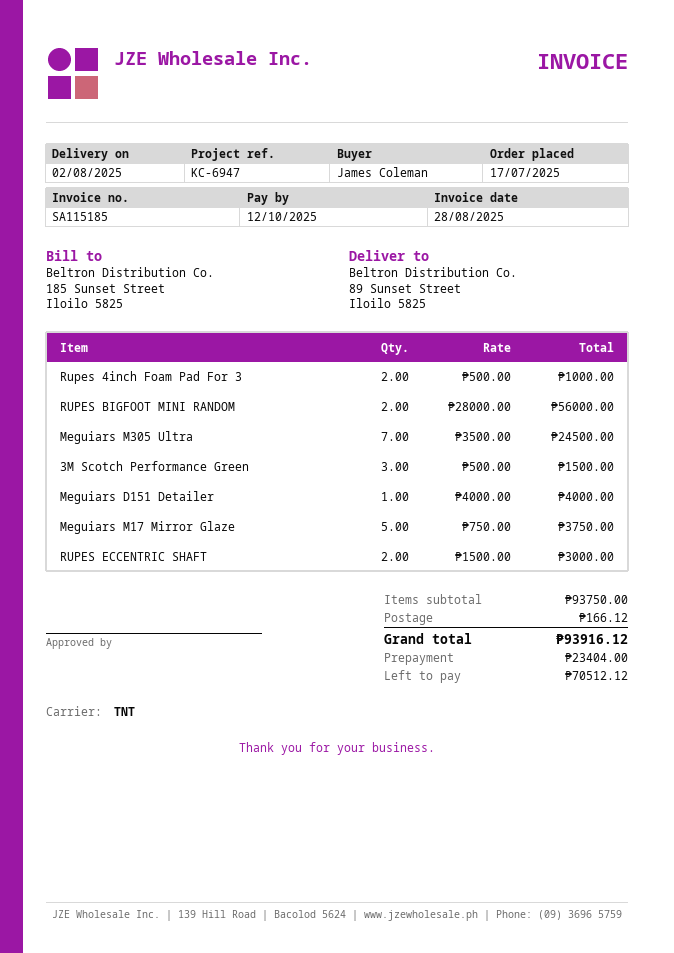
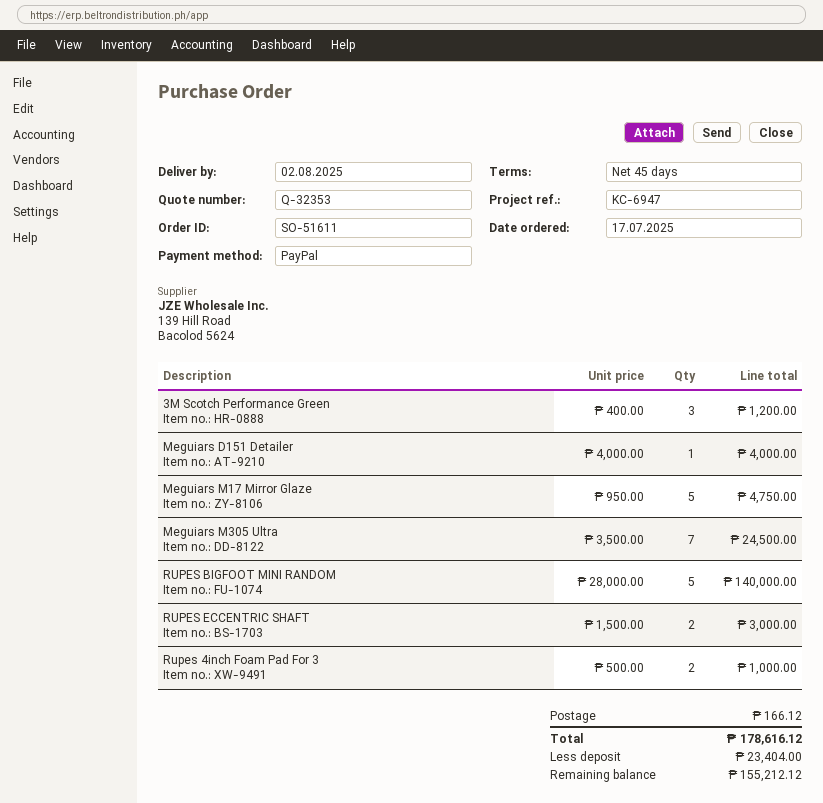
RUPES BIGFOOT MINI RANDOM: 2 x 28000.00 = 56000.00 -> 5 x 28000.00 = 140000.00
3M Scotch Performance Green: 3 x 500.00 = 1500.00 -> 3 x 400.00 = 1200.00
Meguiars M17 Mirror Glaze: 5 x 750.00 = 3750.00 -> 5 x 950.00 = 4750.00
total: 93916.12 -> 178616.12
balance: 70512.12 -> 155212.12

